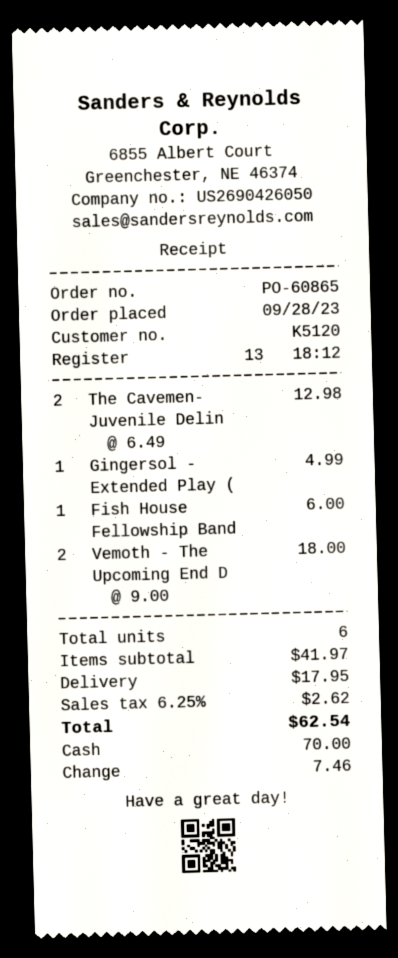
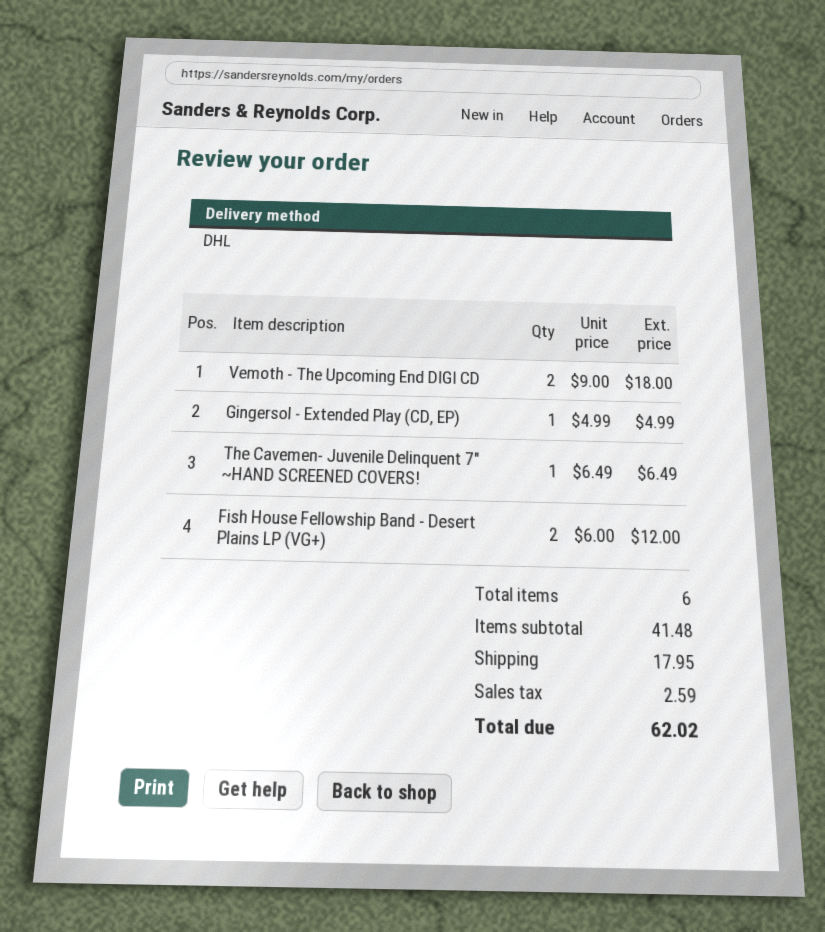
The Cavemen- Juvenile Delin: 2 x 6.49 = 12.98 -> 1 x 6.49 = 6.49
Fish House Fellowship Band: 1 x 6.00 = 6.00 -> 2 x 6.00 = 12.00
subtotal: 41.97 -> 41.48
tax: 2.62 -> 2.59
total: 62.54 -> 62.02

